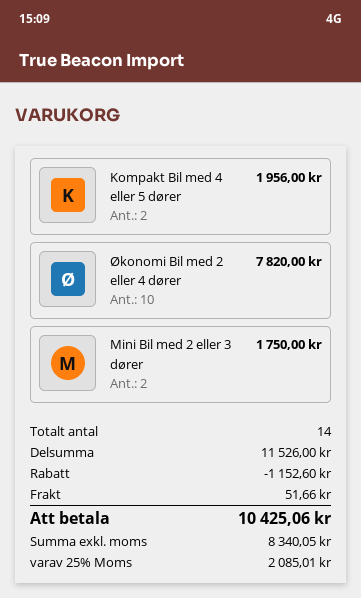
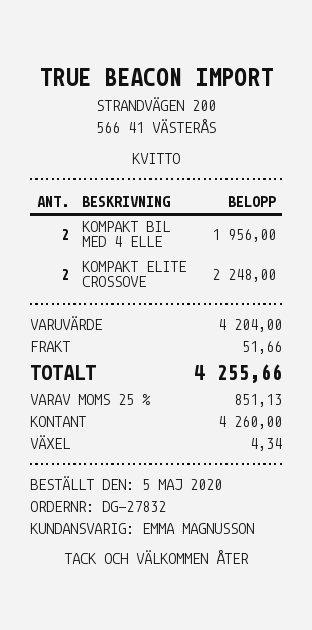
Økonomi Bil med 2 eller 4 dører: 10 for 7820.00 -> none
Mini Bil med 2 eller 3 dører: 2 for 1750.00 -> none
KOMPAKT ELITE CROSSOVE: none -> 2 for 2248.00
subtotal: 11526.00 -> 4204.00
discount: 1152.60 -> none
tax: 25% = 2085.01 -> 25% = 851.13
total: 10425.06 -> 4255.66

